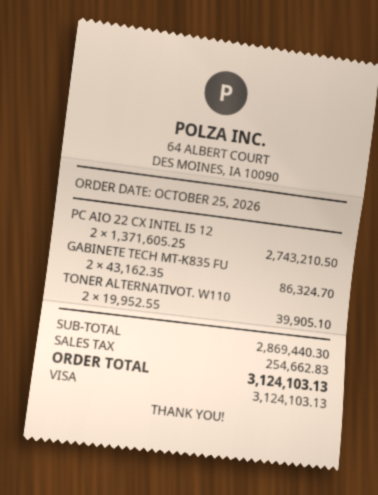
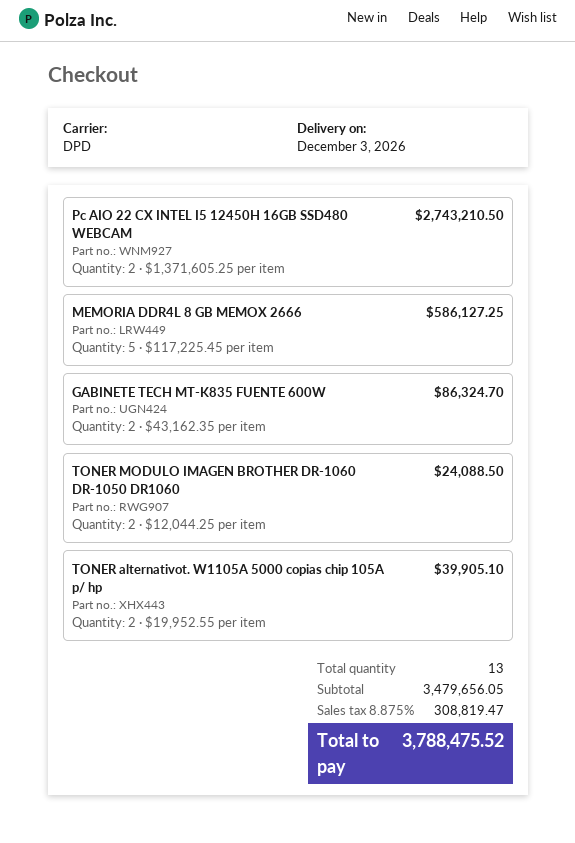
MEMORIA DDR4L 8 GB MEMOX 2666: none -> 5 x 117225.45 = 586127.25
TONER MODULO IMAGEN BROTHER DR-1060 DR-1050 DR1060: none -> 2 x 12044.25 = 24088.50
subtotal: 2869440.30 -> 3479656.05
tax: 254662.83 -> 308819.47
total: 3124103.13 -> 3788475.52

